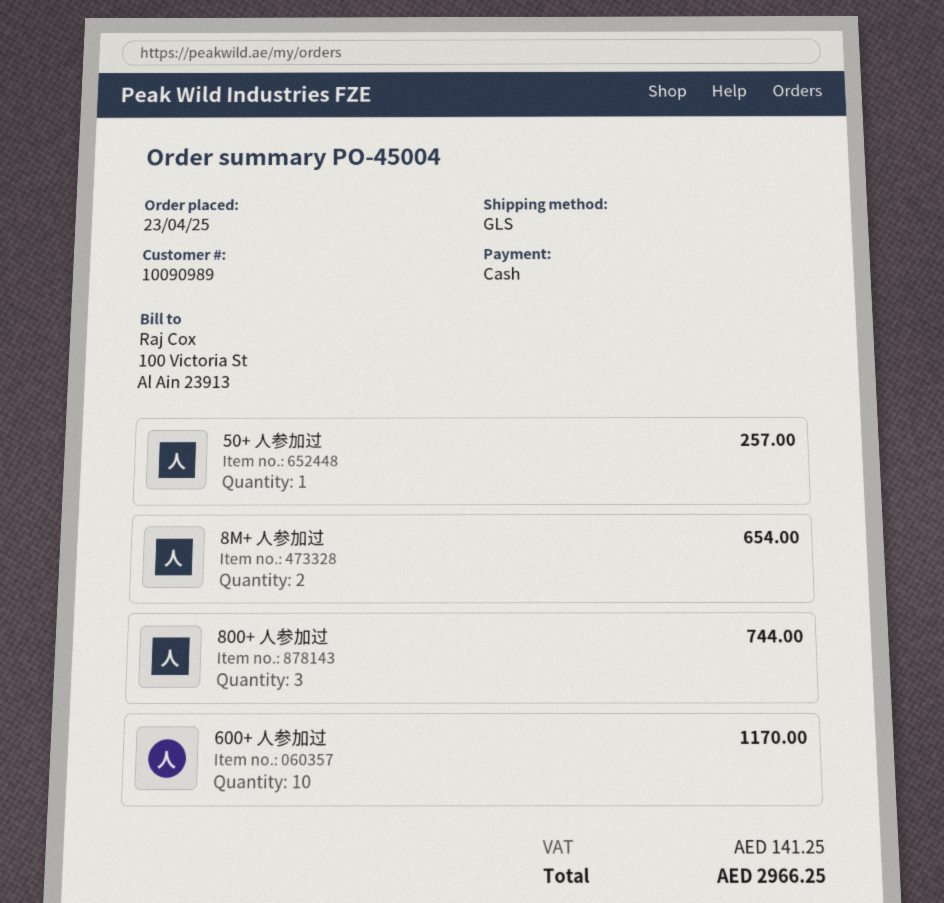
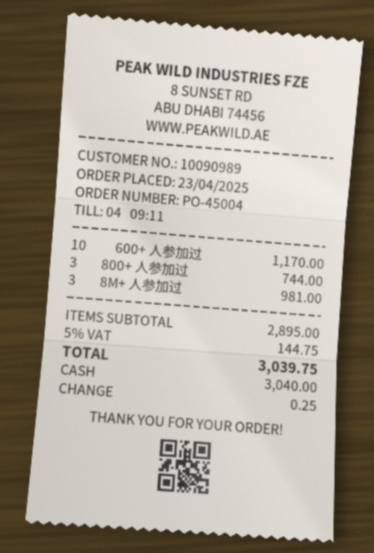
50+ 人参加过: 1 for 257.00 -> none
8M+ 人参加过: 2 for 654.00 -> 3 for 981.00
tax: 141.25 -> 144.75
total: 2966.25 -> 3039.75

